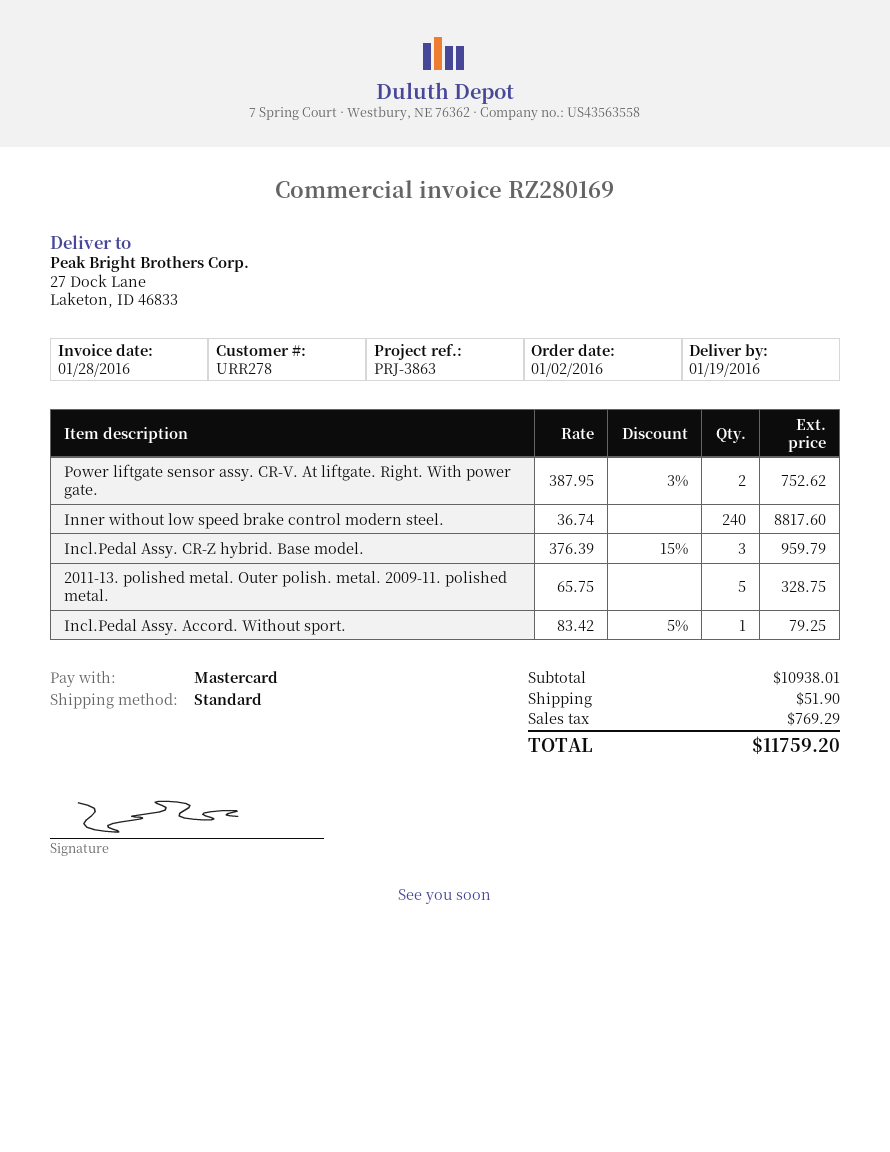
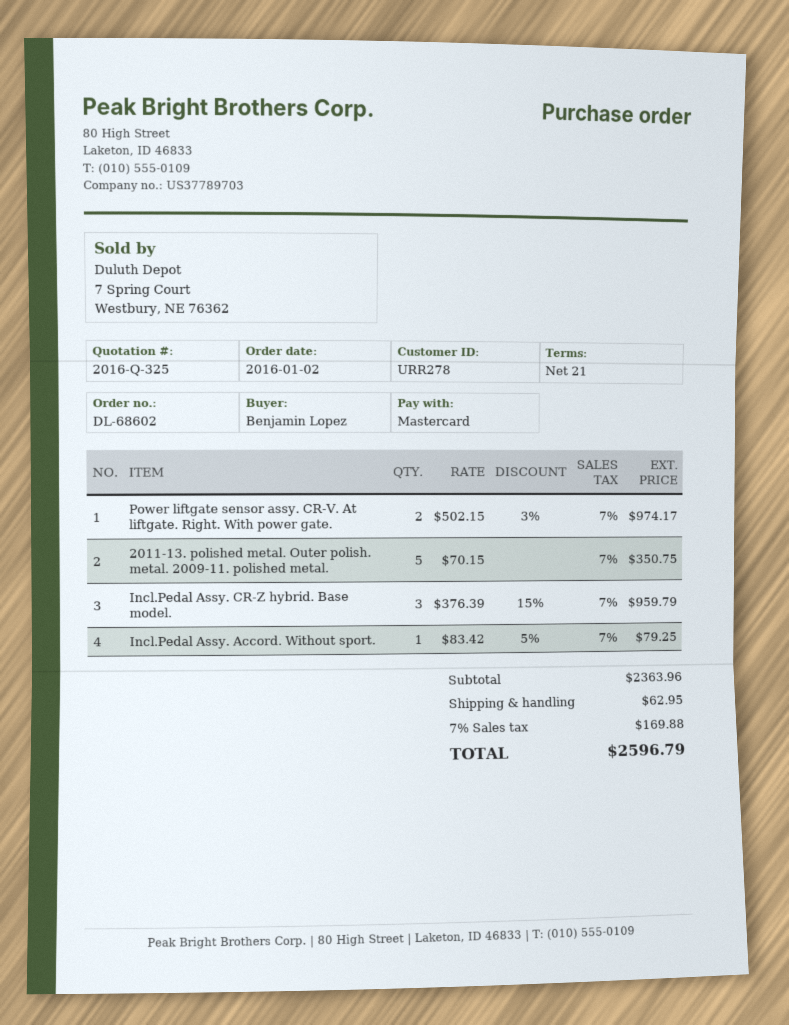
Power liftgate sensor assy. CR-V. At liftgate. Right. With power gate.: 2 x 387.95 - 3% = 752.62 -> 2 x 502.15 - 3% = 974.17
Inner without low speed brake control modern steel.: 240 x 36.74 = 8817.60 -> none
2011-13. polished metal. Outer polish. metal. 2009-11. polished metal.: 5 x 65.75 = 328.75 -> 5 x 70.15 = 350.75
subtotal: 10938.01 -> 2363.96
shipping: 51.90 -> 62.95
tax: 769.29 -> 169.88
total: 11759.20 -> 2596.79

